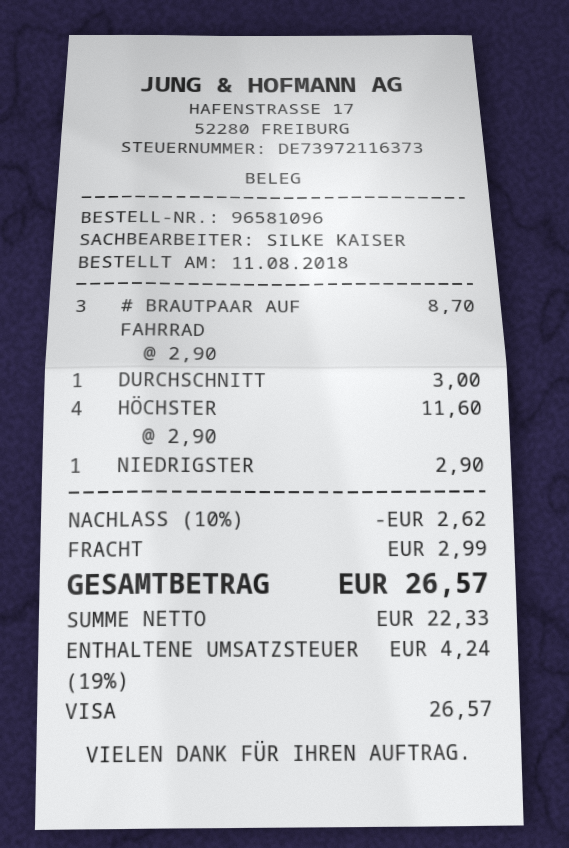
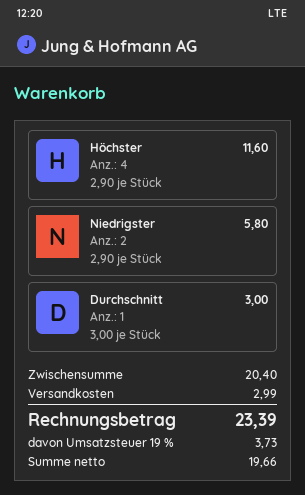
# BRAUTPAAR AUF FAHRRAD: 3 x 2.90 = 8.70 -> none
NIEDRIGSTER: 1 x 2.90 = 2.90 -> 2 x 2.90 = 5.80
discount: 10% = 2.62 -> none
net: 22.33 -> 19.66
tax: 19% = 4.24 -> 19% = 3.73
total: 26.57 -> 23.39

